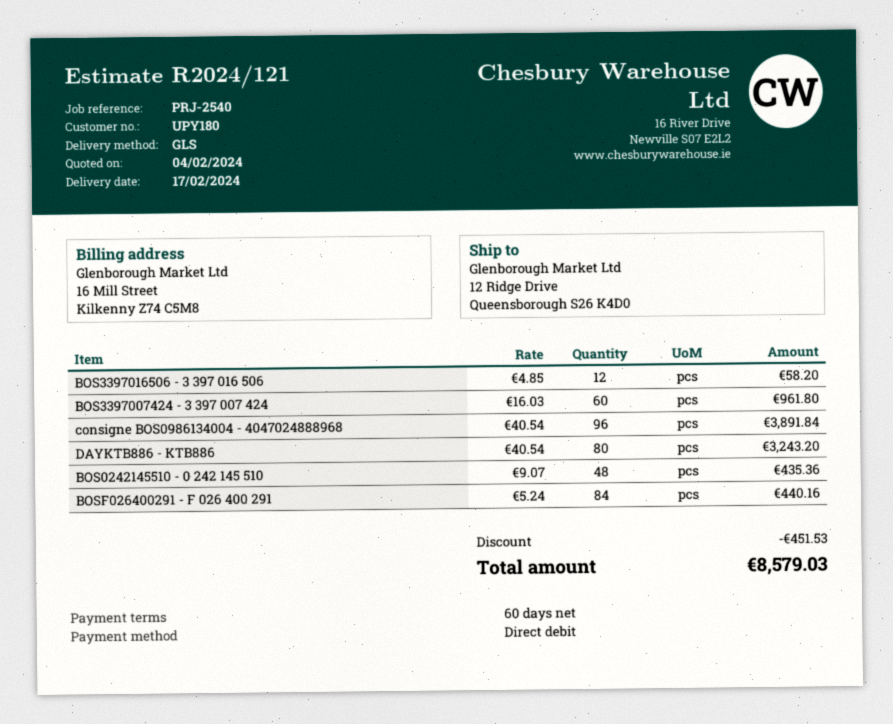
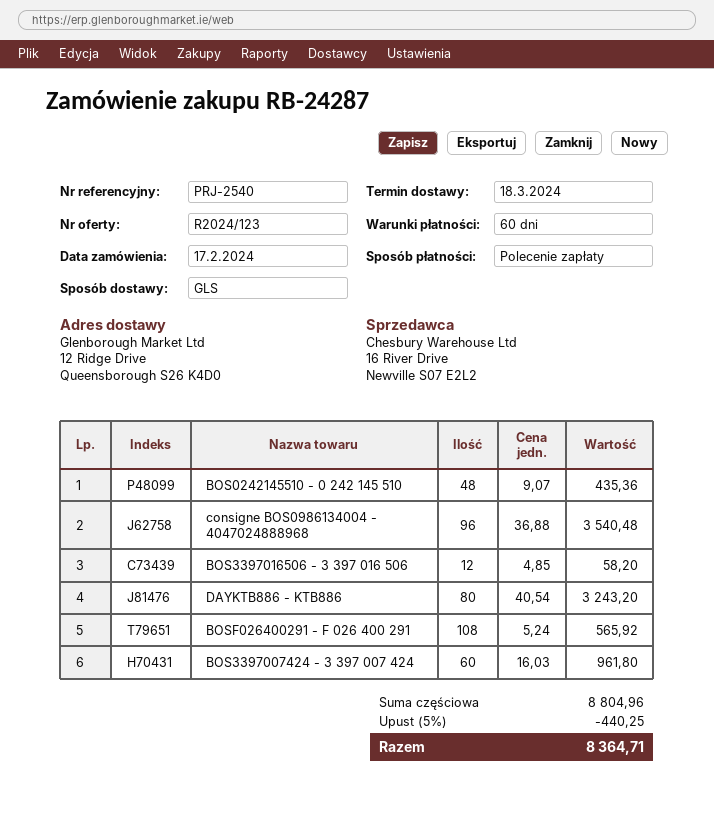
quote number: R2024/121 -> R2024/123
delivery date: 2024-02-17 -> 2024-03-18
consigne BOS0986134004 - 4047024888968: 96 x 40.54 = 3891.84 -> 96 x 36.88 = 3540.48
BOSF026400291 - F 026 400 291: 84 x 5.24 = 440.16 -> 108 x 5.24 = 565.92
discount: 451.53 -> 440.25
total: 8579.03 -> 8364.71

